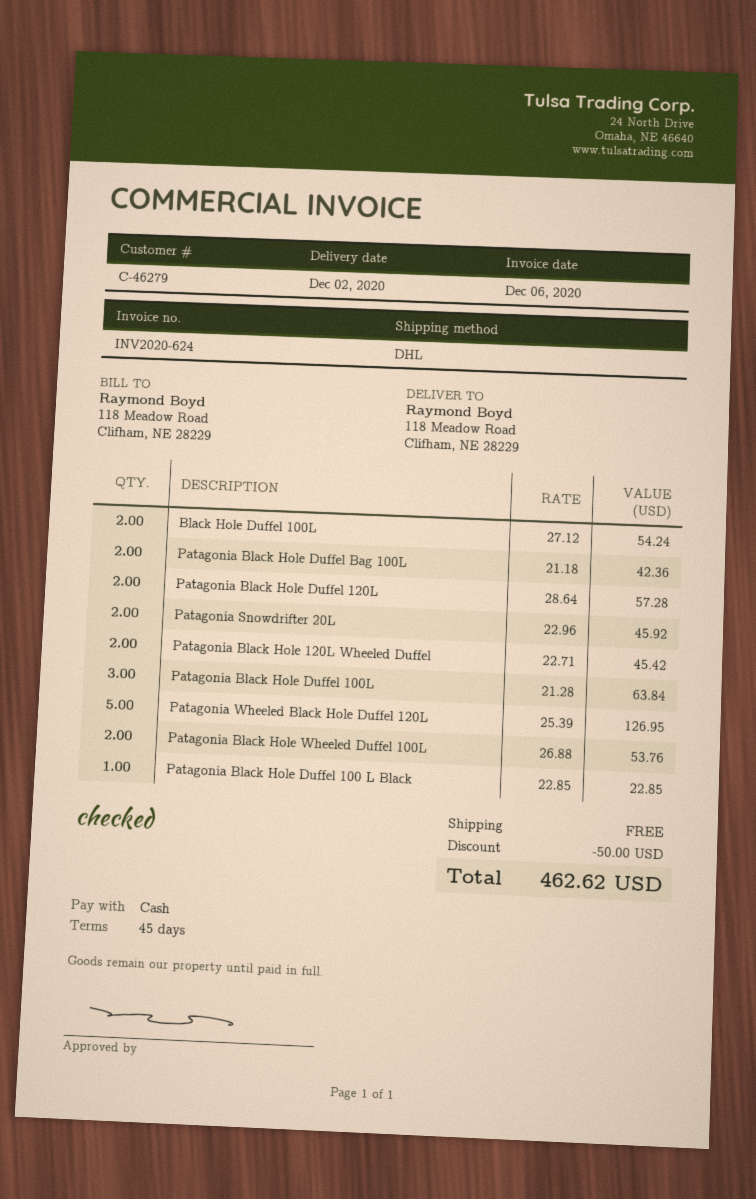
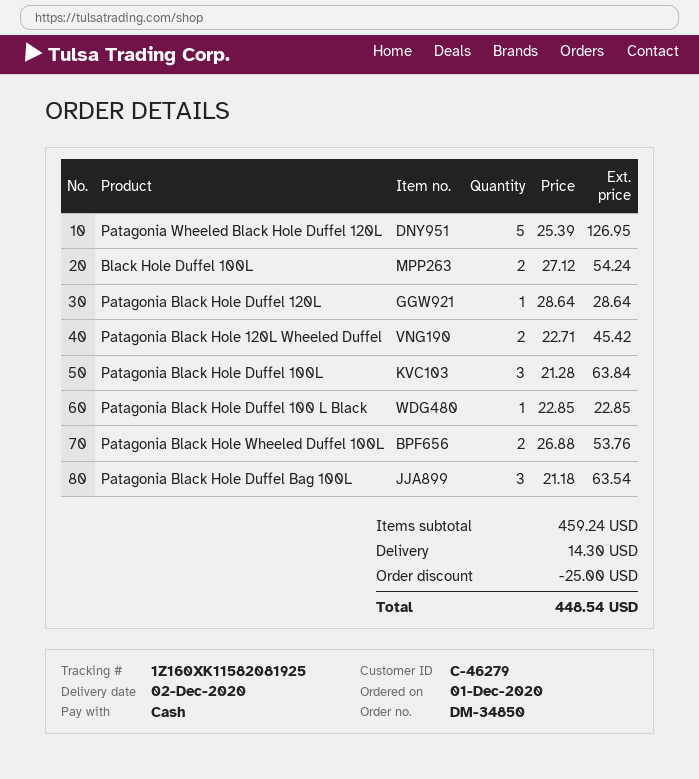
Patagonia Black Hole Duffel Bag 100L: 2 x 21.18 = 42.36 -> 3 x 21.18 = 63.54
Patagonia Black Hole Duffel 120L: 2 x 28.64 = 57.28 -> 1 x 28.64 = 28.64
Patagonia Snowdrifter 20L: 2 x 22.96 = 45.92 -> none
discount: 50.00 -> 25.00
shipping: 0.00 -> 14.30
total: 462.62 -> 448.54

